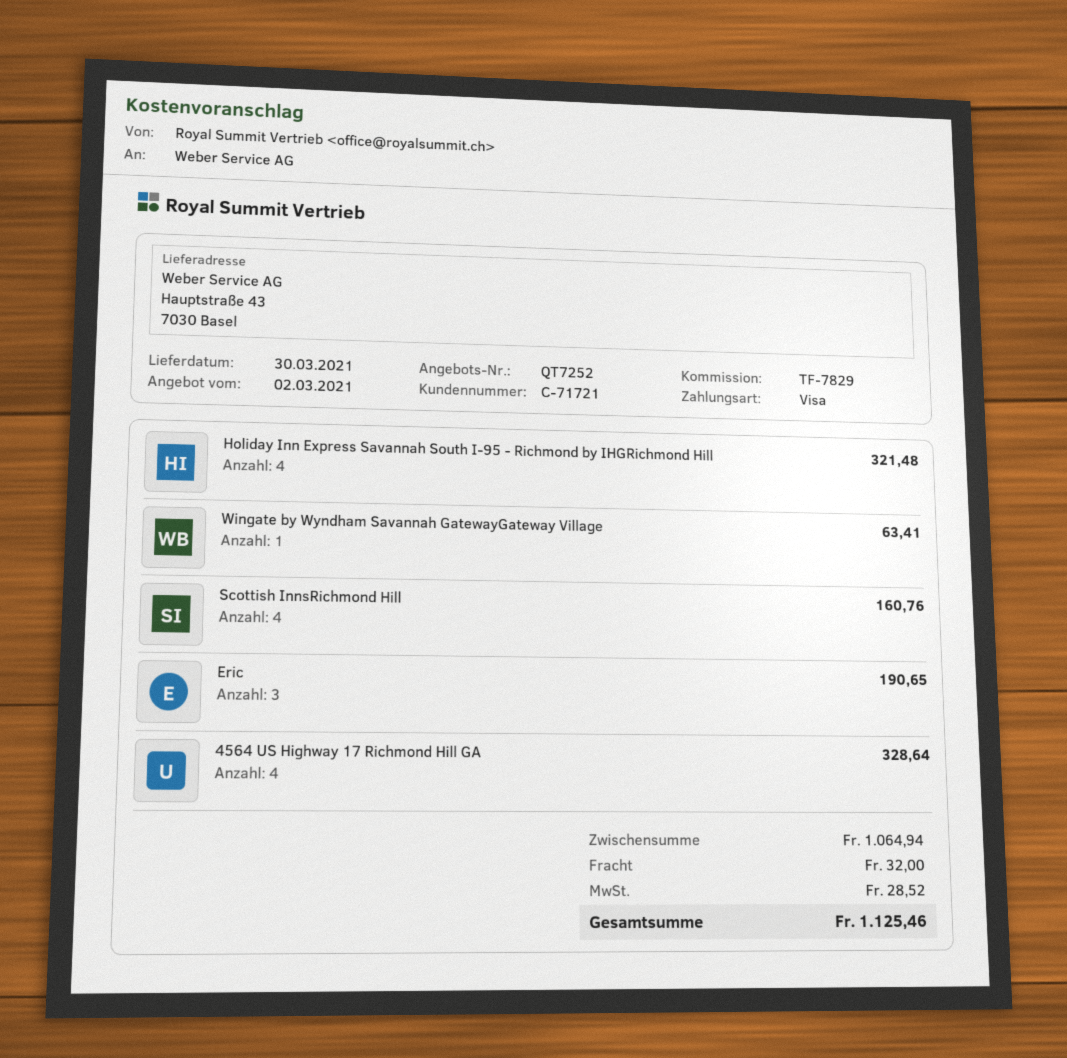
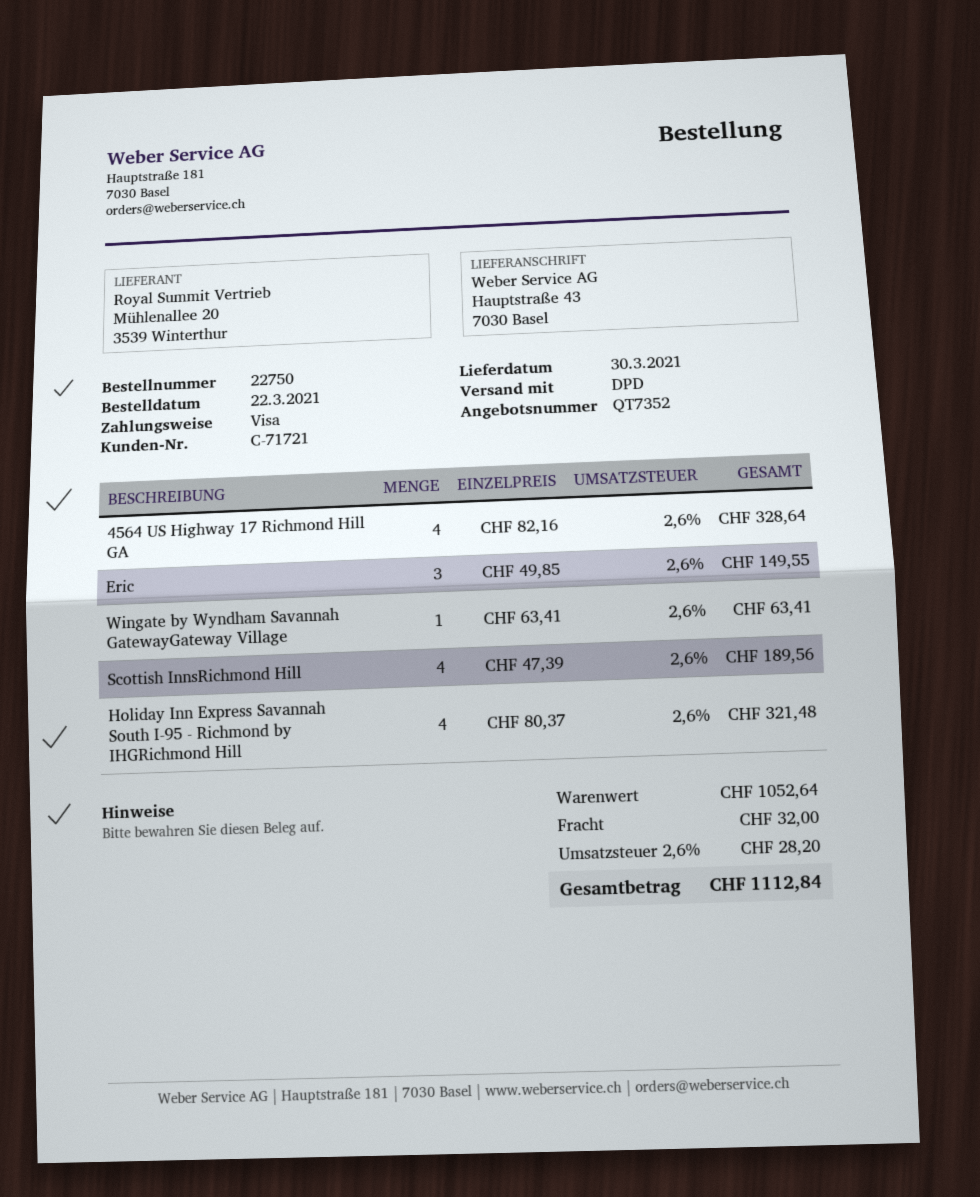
quote number: QT7252 -> QT7352
Scottish InnsRichmond Hill: 4 for 160.76 -> 4 for 189.56
Eric: 3 for 190.65 -> 3 for 149.55
subtotal: 1064.94 -> 1052.64
tax: 28.52 -> 28.20
total: 1125.46 -> 1112.84

